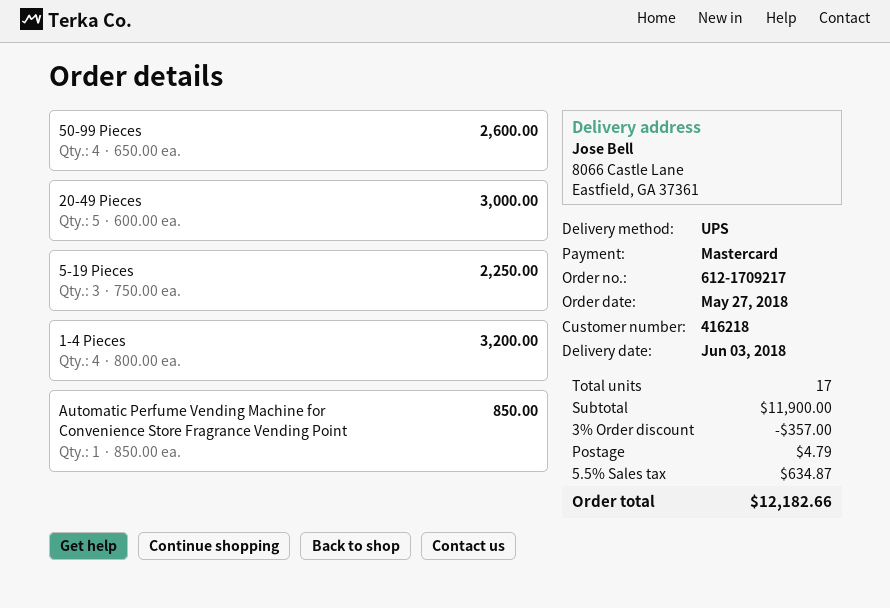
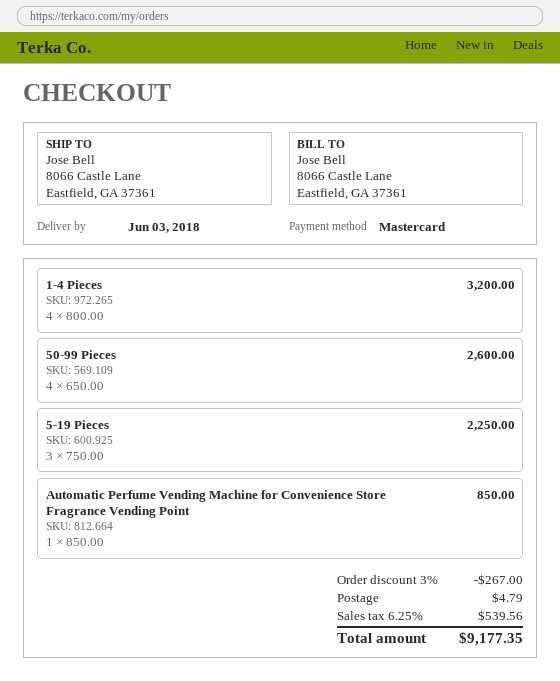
20-49 Pieces: 5 x 600.00 = 3000.00 -> none
discount: 3% = 357.00 -> 3% = 267.00
tax: 5.5% = 634.87 -> 6.25% = 539.56
total: 12182.66 -> 9177.35

